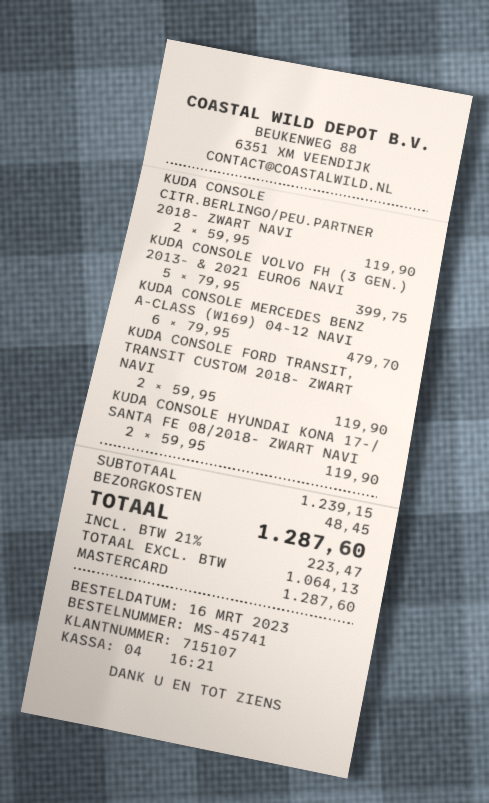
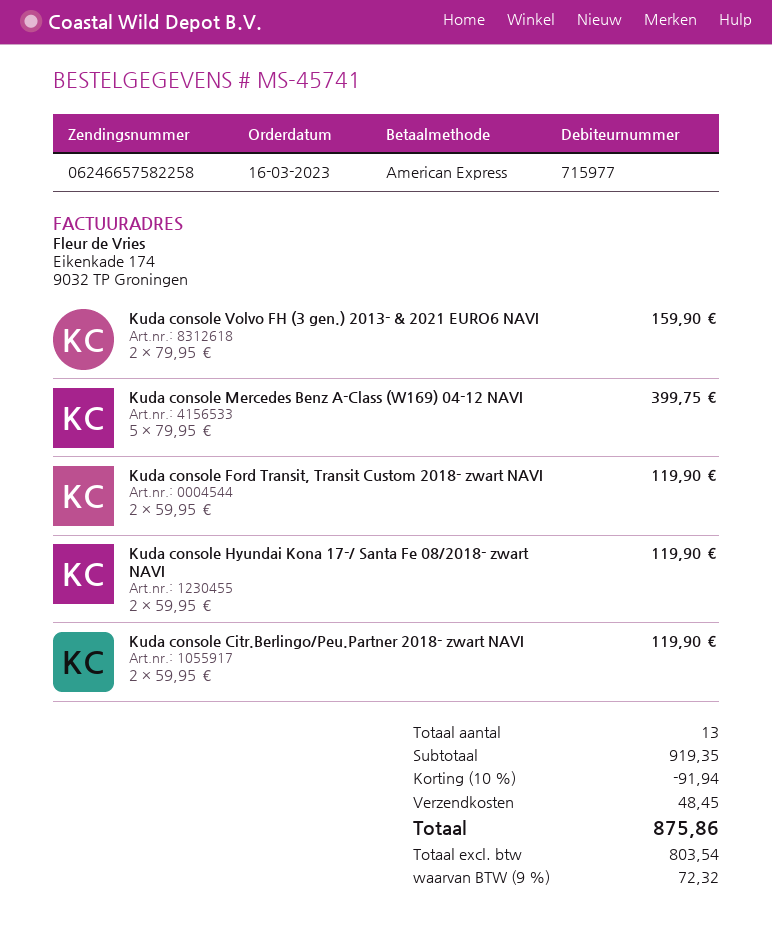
customer number: 715107 -> 715977
payment method: Mastercard -> American Express
KUDA CONSOLE VOLVO FH (3 GEN.) 2013- & 2021 EURO6 NAVI: 5 x 79.95 = 399.75 -> 2 x 79.95 = 159.90
KUDA CONSOLE MERCEDES BENZ A-CLASS (W169) 04-12 NAVI: 6 x 79.95 = 479.70 -> 5 x 79.95 = 399.75
subtotal: 1239.15 -> 919.35
discount: none -> 10% = 91.94
net: 1064.13 -> 803.54
tax: 21% = 223.47 -> 9% = 72.32
total: 1287.60 -> 875.86

